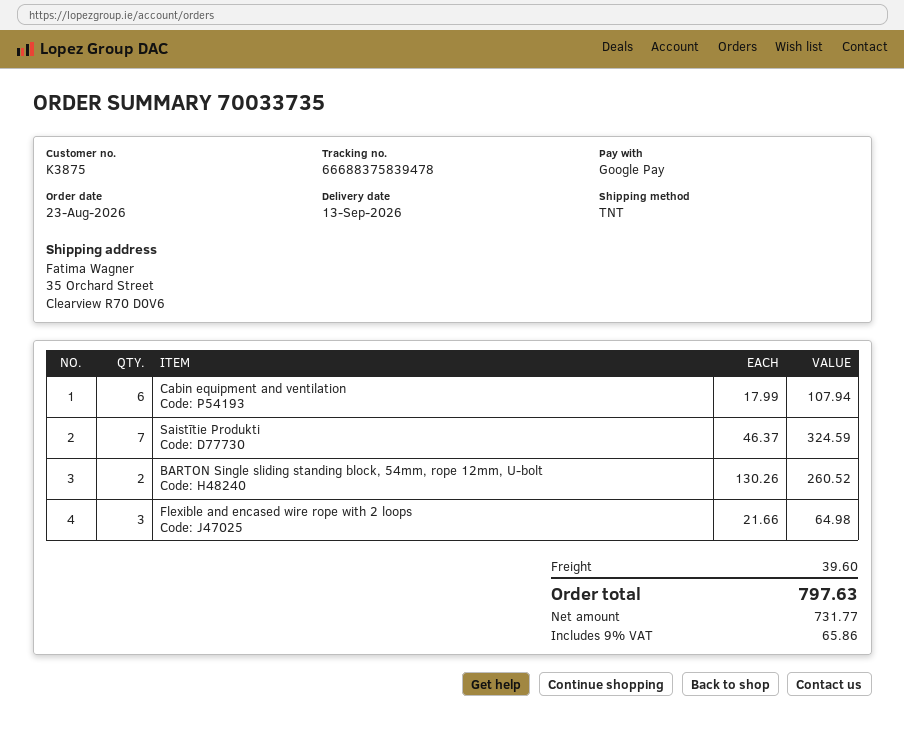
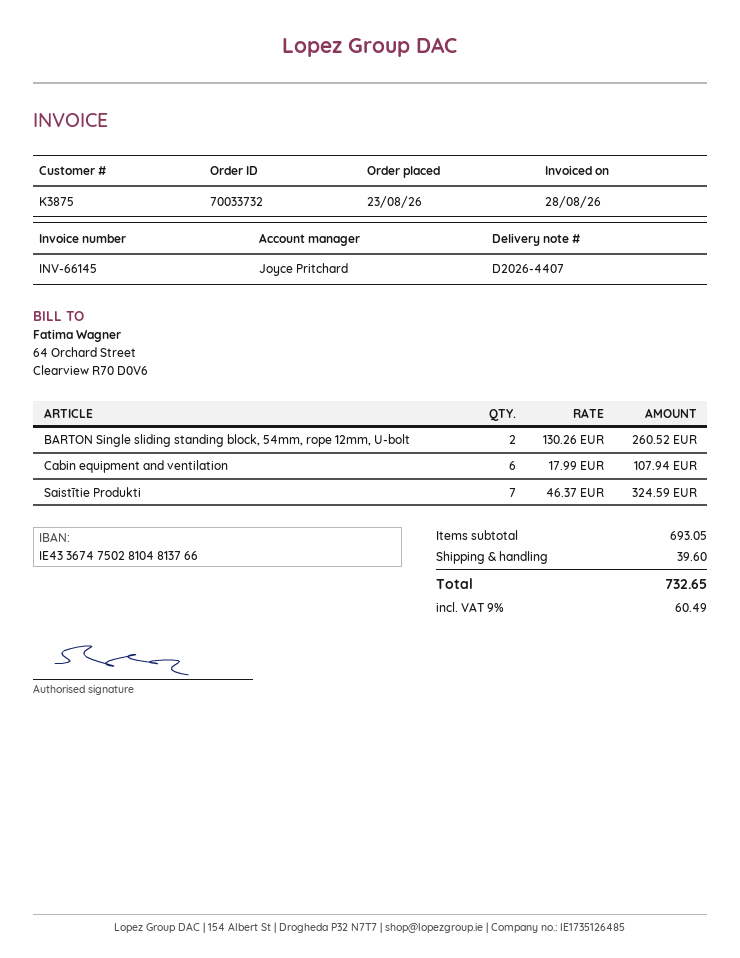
order number: 70033735 -> 70033732
Flexible and encased wire rope with 2 loops: 3 x 21.66 = 64.98 -> none
tax: 9% = 65.86 -> 9% = 60.49
total: 797.63 -> 732.65

